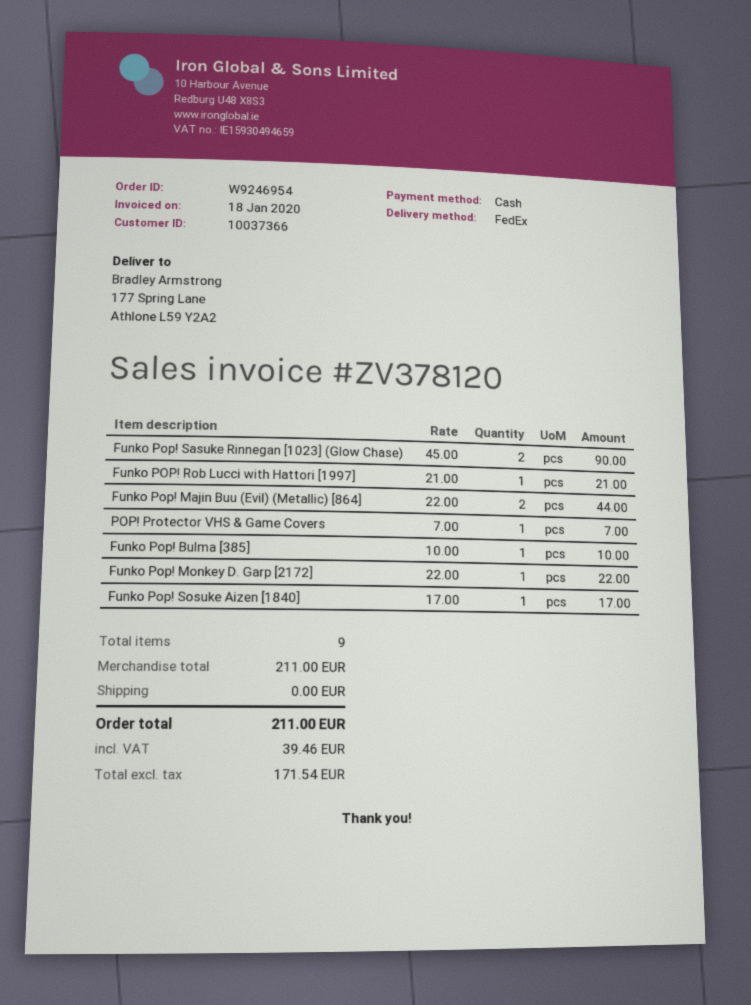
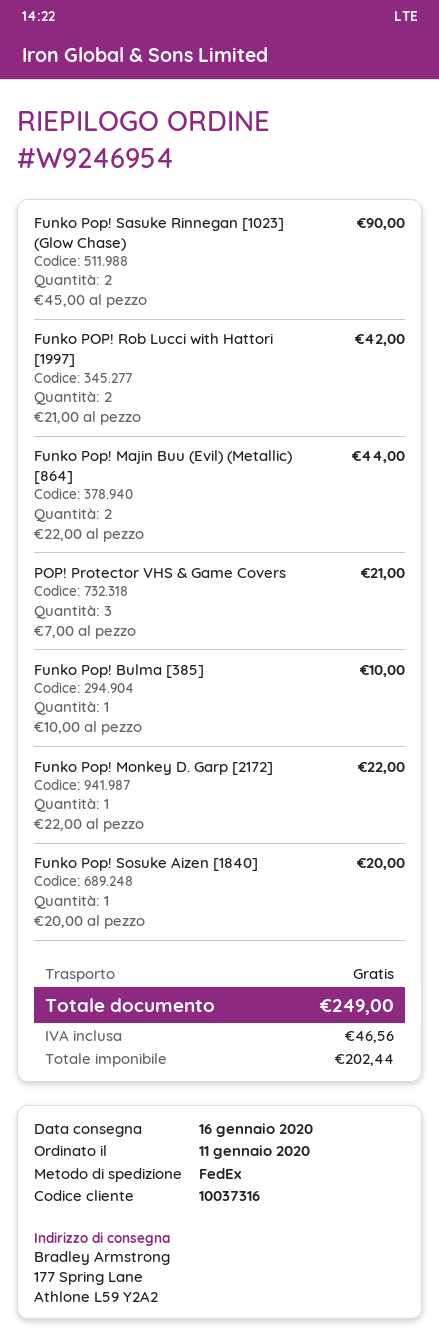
customer number: 10037366 -> 10037316
Funko POP! Rob Lucci with Hattori [1997]: 1 x 21.00 = 21.00 -> 2 x 21.00 = 42.00
POP! Protector VHS & Game Covers: 1 x 7.00 = 7.00 -> 3 x 7.00 = 21.00
Funko Pop! Sosuke Aizen [1840]: 1 x 17.00 = 17.00 -> 1 x 20.00 = 20.00
net: 171.54 -> 202.44
tax: 39.46 -> 46.56
total: 211.00 -> 249.00

